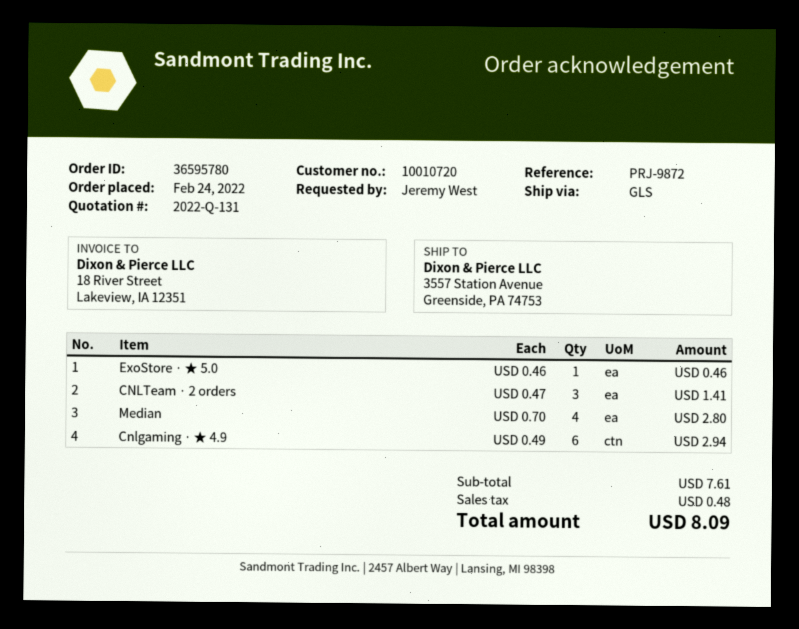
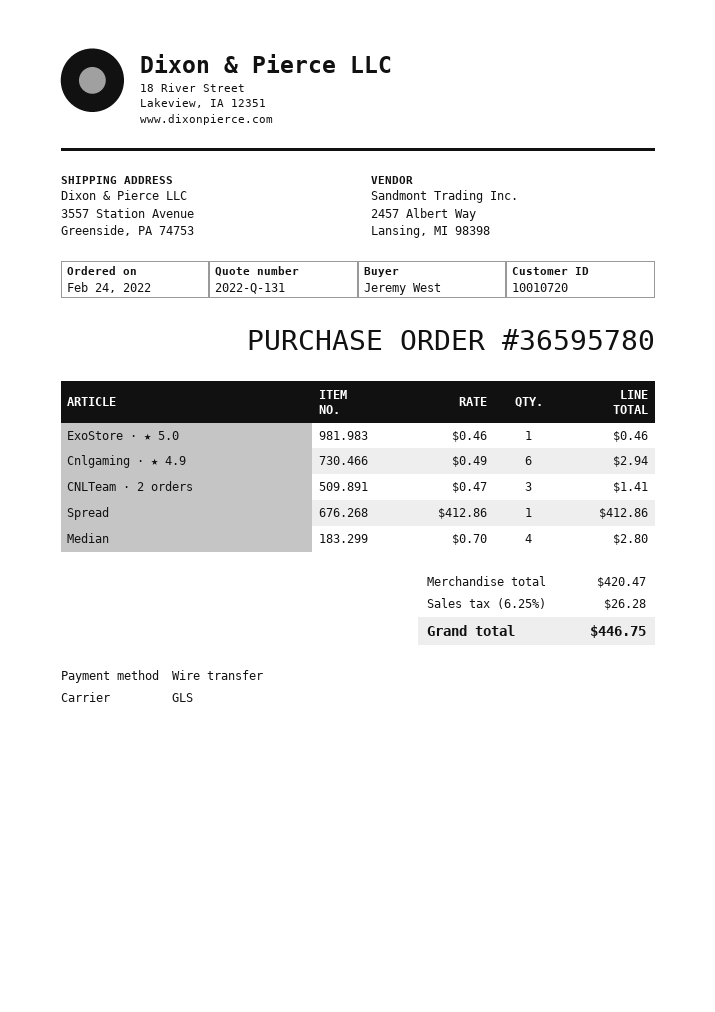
Spread: none -> 1 x 412.86 = 412.86
subtotal: 7.61 -> 420.47
tax: 0.48 -> 26.28
total: 8.09 -> 446.75

